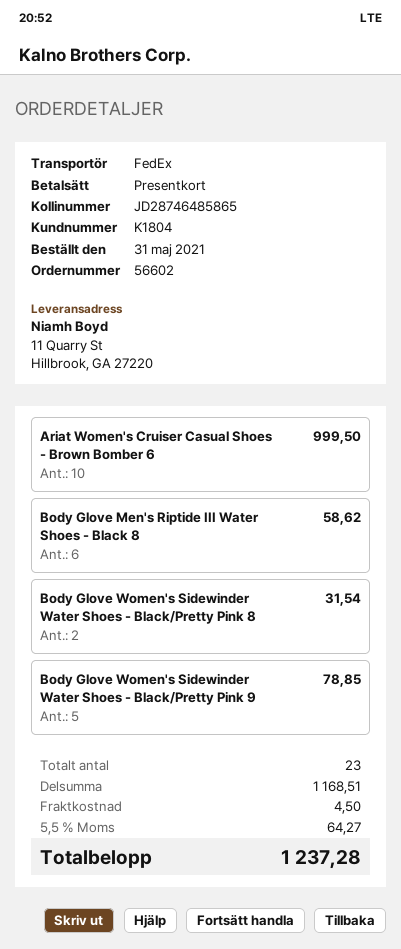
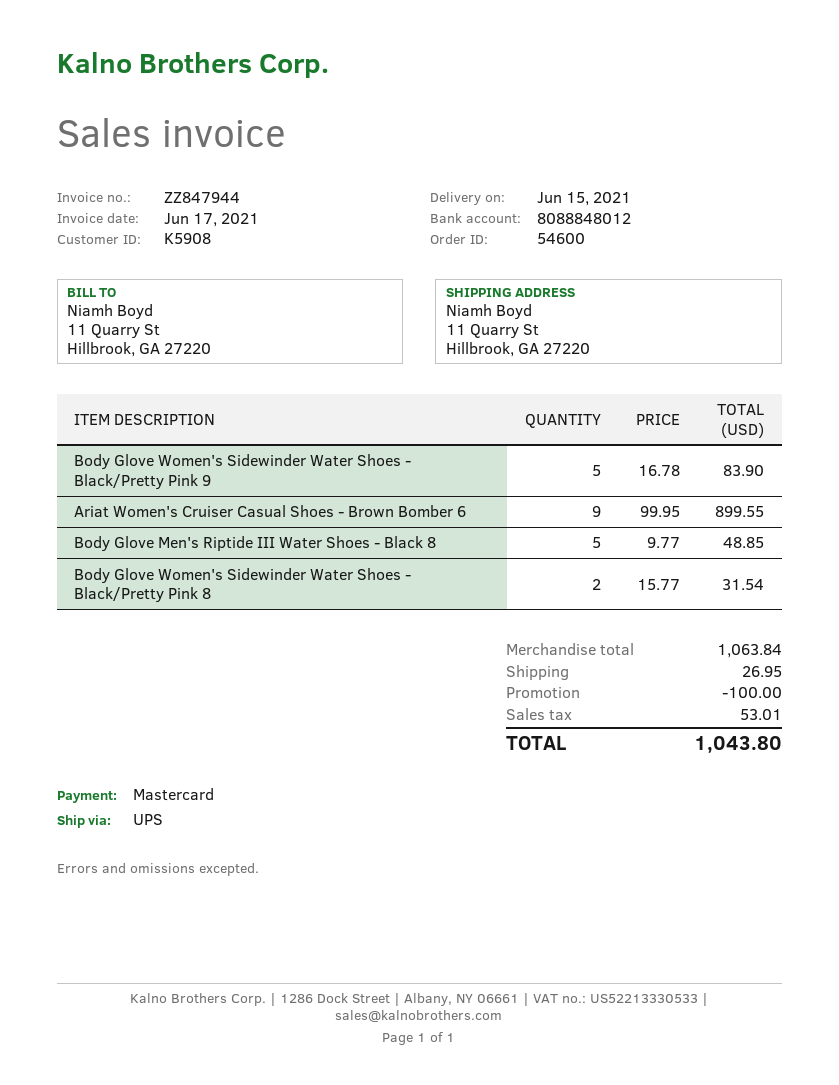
order number: 56602 -> 54600
customer number: K1804 -> K5908
payment method: gift card -> Mastercard
shipping method: FedEx -> UPS
Ariat Women's Cruiser Casual Shoes - Brown Bomber 6: 10 for 999.50 -> 9 for 899.55
Body Glove Men's Riptide III Water Shoes - Black 8: 6 for 58.62 -> 5 for 48.85
Body Glove Women's Sidewinder Water Shoes - Black/Pretty Pink 9: 5 for 78.85 -> 5 for 83.90
subtotal: 1168.51 -> 1063.84
discount: none -> 100.00
shipping: 4.50 -> 26.95
tax: 64.27 -> 53.01
total: 1237.28 -> 1043.80

